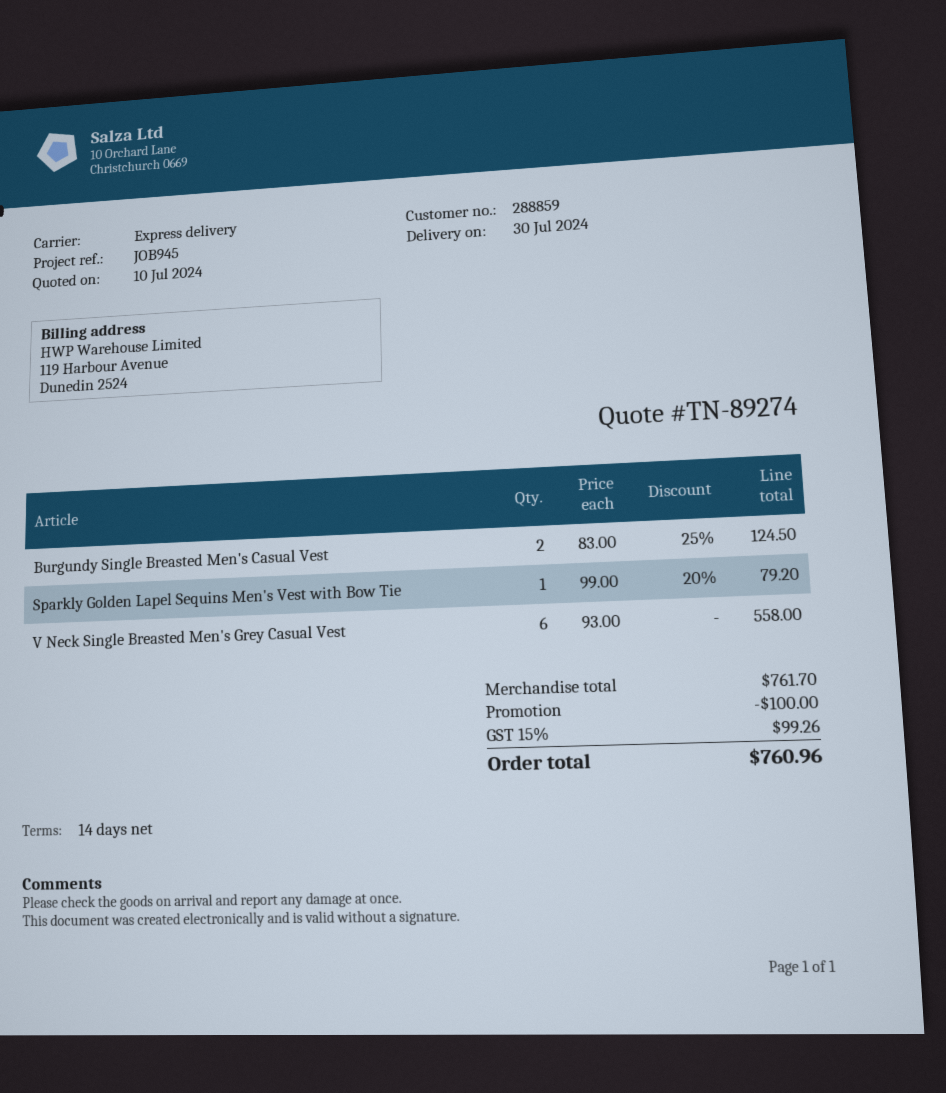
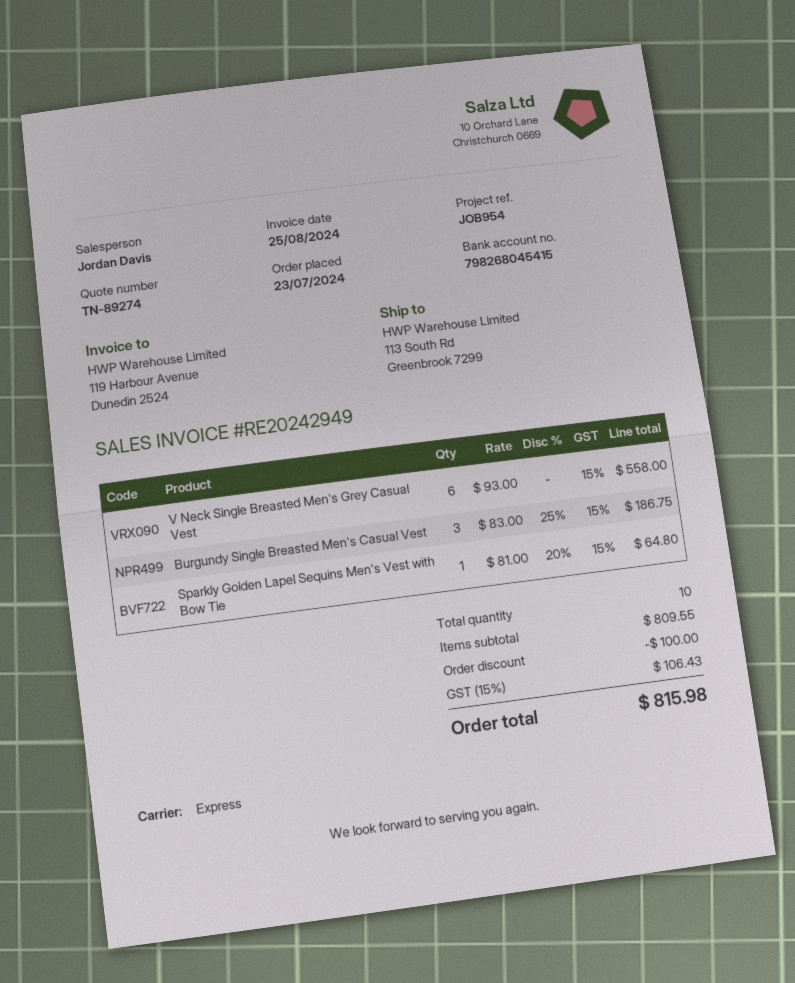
reference: JOB945 -> JOB954
Burgundy Single Breasted Men's Casual Vest: 2 x 83.00 - 25% = 124.50 -> 3 x 83.00 - 25% = 186.75
Sparkly Golden Lapel Sequins Men's Vest with Bow Tie: 1 x 99.00 - 20% = 79.20 -> 1 x 81.00 - 20% = 64.80
subtotal: 761.70 -> 809.55
tax: 15% = 99.26 -> 15% = 106.43
total: 760.96 -> 815.98

